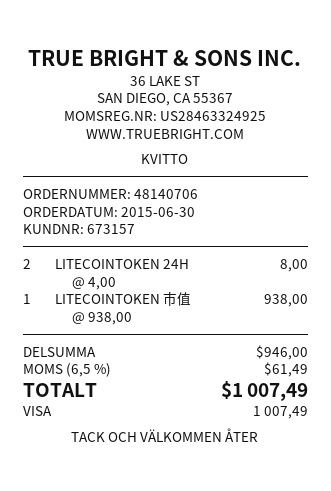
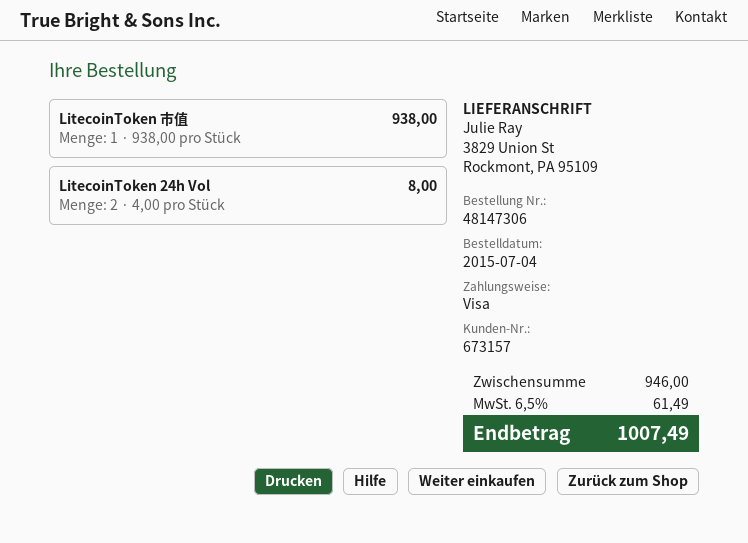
order number: 48140706 -> 48147306
order date: 2015-06-30 -> 2015-07-04

